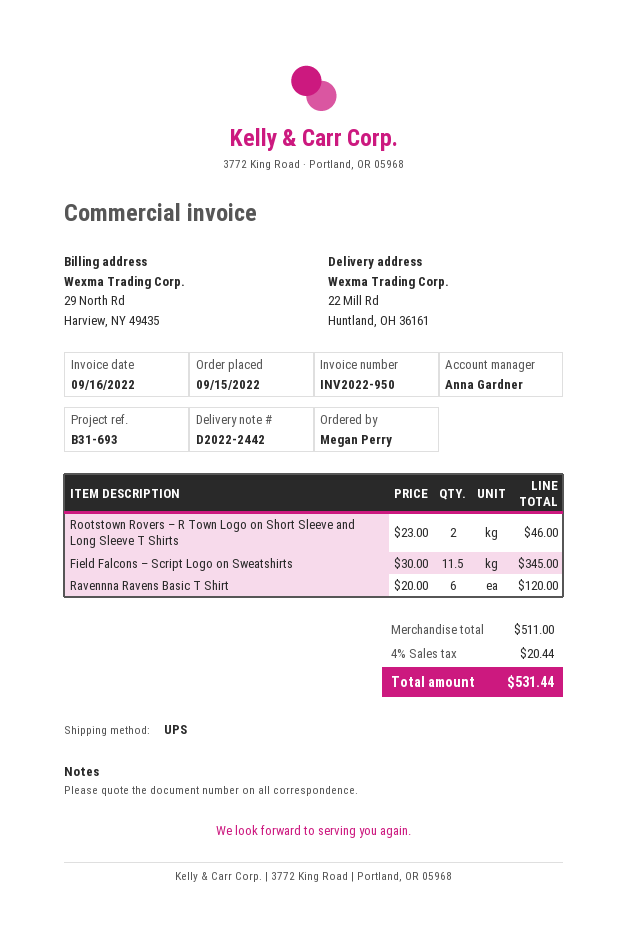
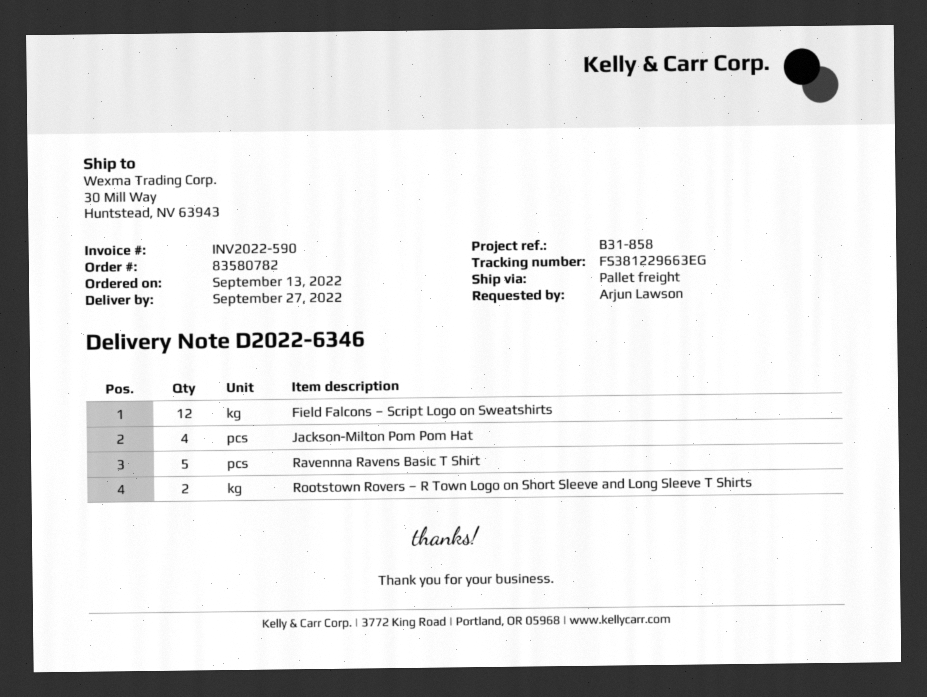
order date: 2022-09-15 -> 2022-09-13
delivery note number: D2022-2442 -> D2022-6346
invoice number: INV2022-950 -> INV2022-590
reference: B31-693 -> B31-858
ordered by: Megan Perry -> Arjun Lawson
shipping method: UPS -> pallet freight
ship to: 22 Mill Rd, Huntland, OH 36161 -> 30 Mill Way, Huntstead, NV 63943
Field Falcons – Script Logo on Sweatshirts: 11.5 -> 12
Ravennna Ravens Basic T Shirt: 6 -> 5
Jackson-Milton Pom Pom Hat: none -> 4

